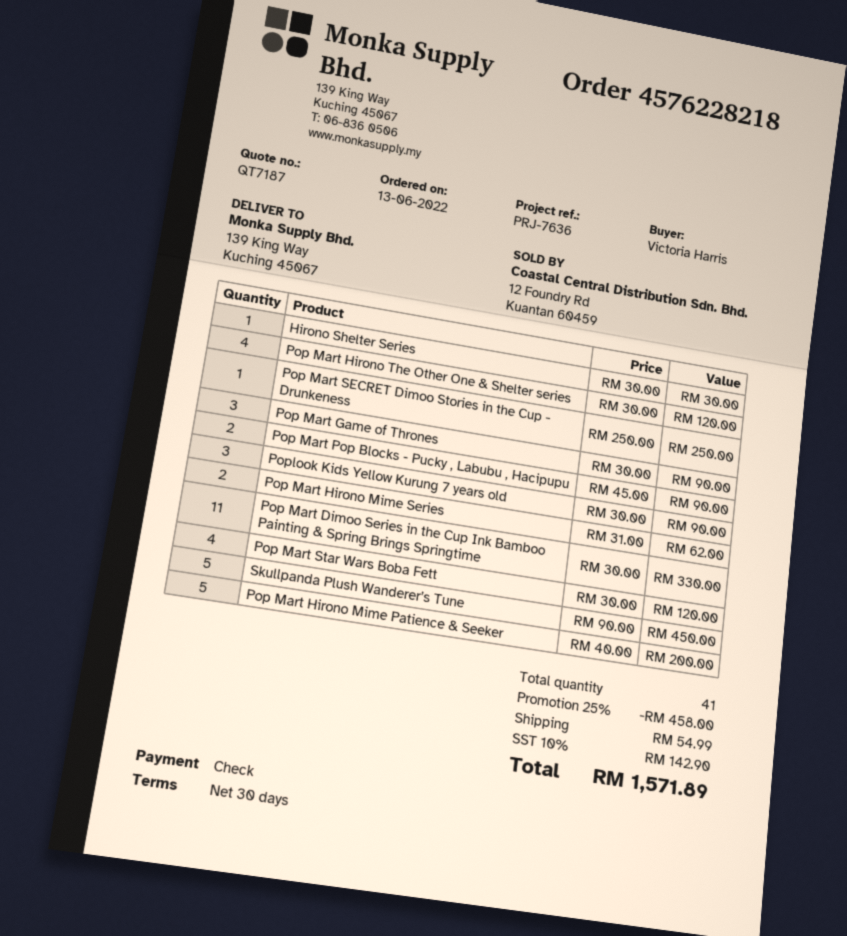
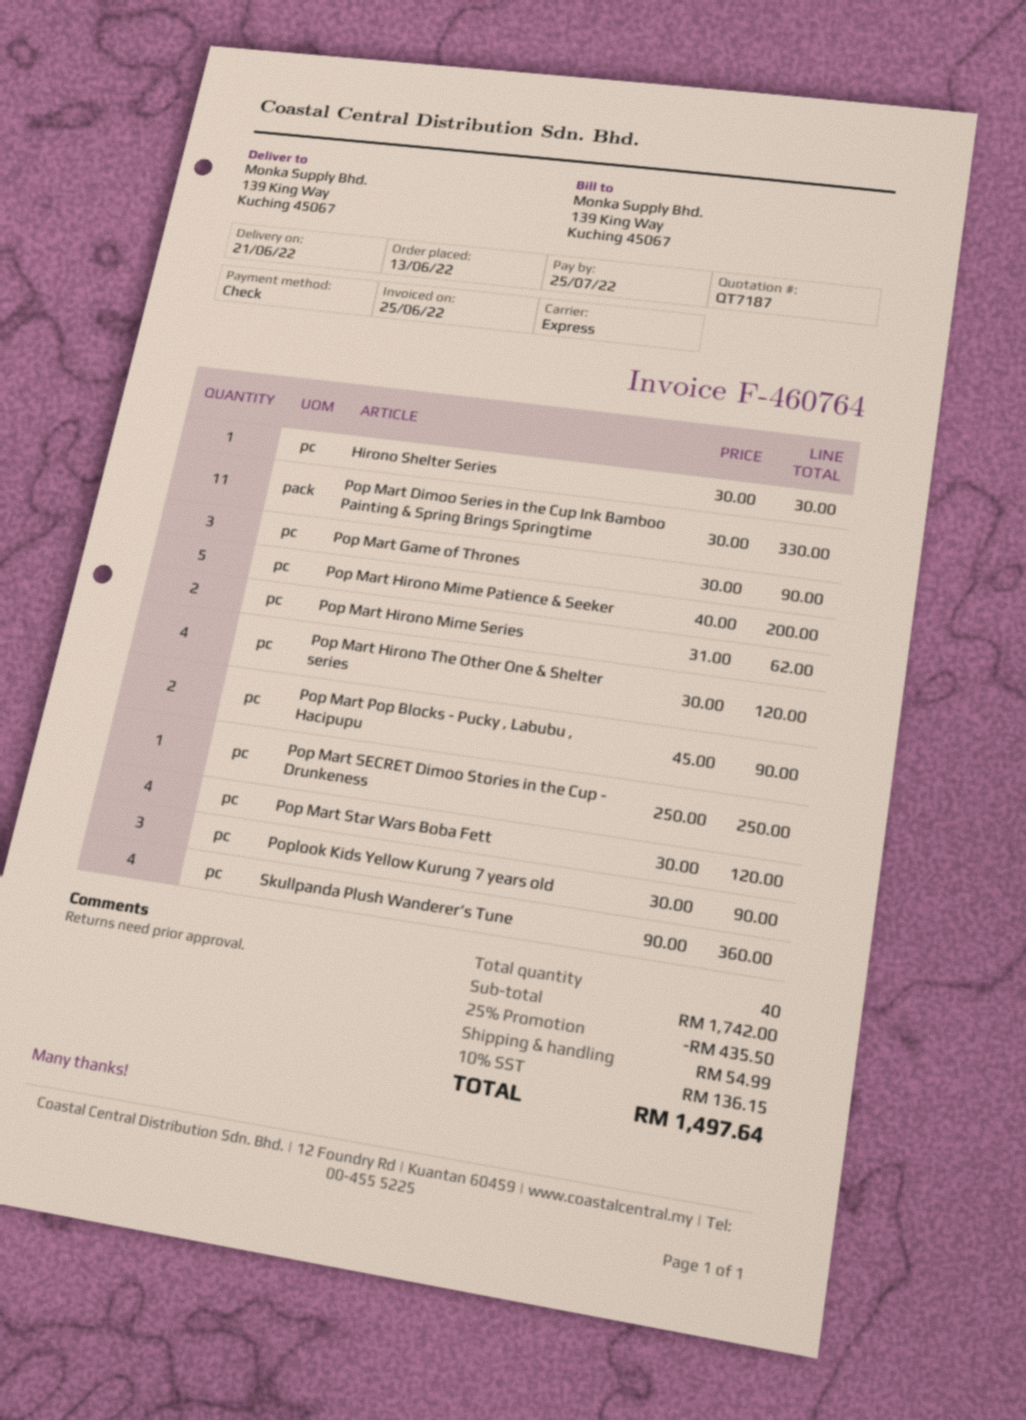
Skullpanda Plush Wanderer’s Tune: 5 x 90.00 = 450.00 -> 4 x 90.00 = 360.00
total quantity: 41 -> 40
discount: 25% = 458.00 -> 25% = 435.50
tax: 10% = 142.90 -> 10% = 136.15
total: 1571.89 -> 1497.64

